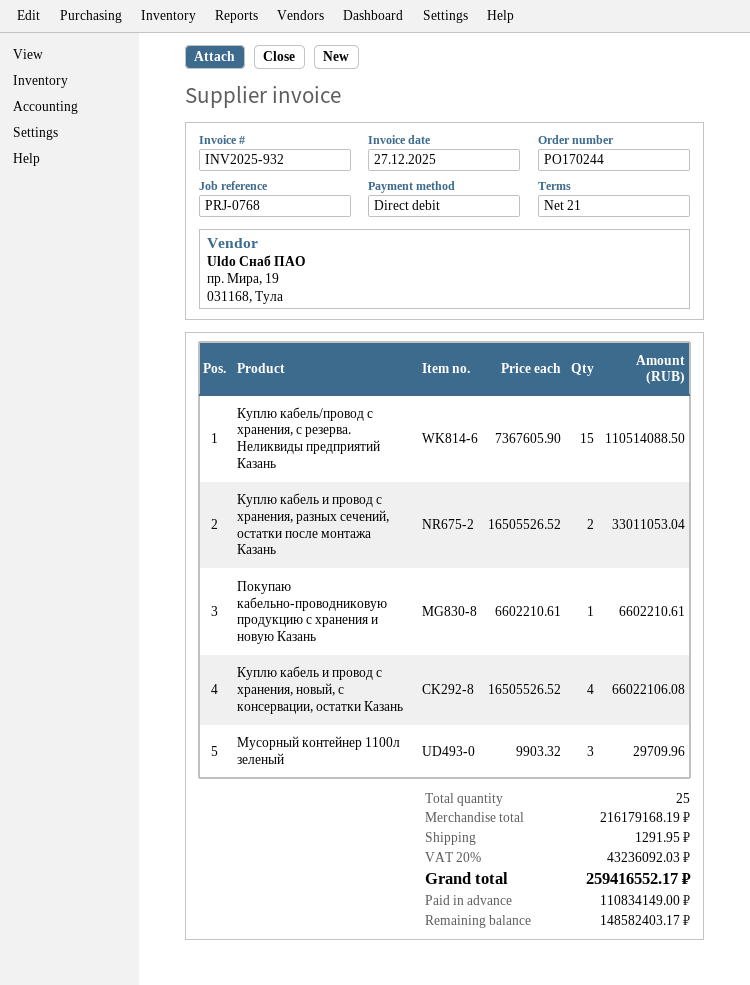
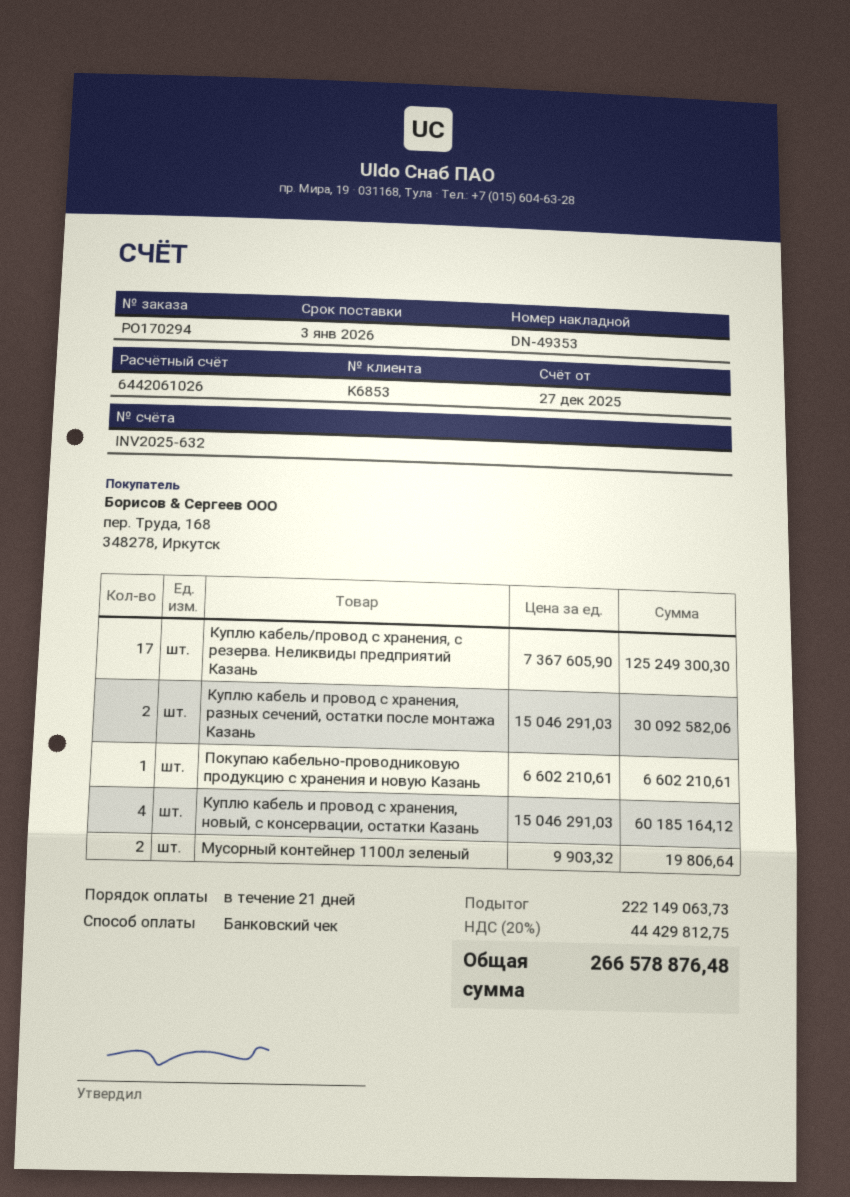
order number: PO170244 -> PO170294
invoice number: INV2025-932 -> INV2025-632
payment method: direct debit -> cheque
Куплю кабель/провод с хранения, с резерва. Неликвиды предприятий Казань: 15 x 7367605.90 = 110514088.50 -> 17 x 7367605.90 = 125249300.30
Куплю кабель и провод с хранения, разных сечений, остатки после монтажа Казань: 2 x 16505526.52 = 33011053.04 -> 2 x 15046291.03 = 30092582.06
Куплю кабель и провод с хранения, новый, с консервации, остатки Казань: 4 x 16505526.52 = 66022106.08 -> 4 x 15046291.03 = 60185164.12
Мусорный контейнер 1100л зеленый: 3 x 9903.32 = 29709.96 -> 2 x 9903.32 = 19806.64
subtotal: 216179168.19 -> 222149063.73
shipping: 1291.95 -> none
tax: 20% = 43236092.03 -> 20% = 44429812.75
total: 259416552.17 -> 266578876.48

